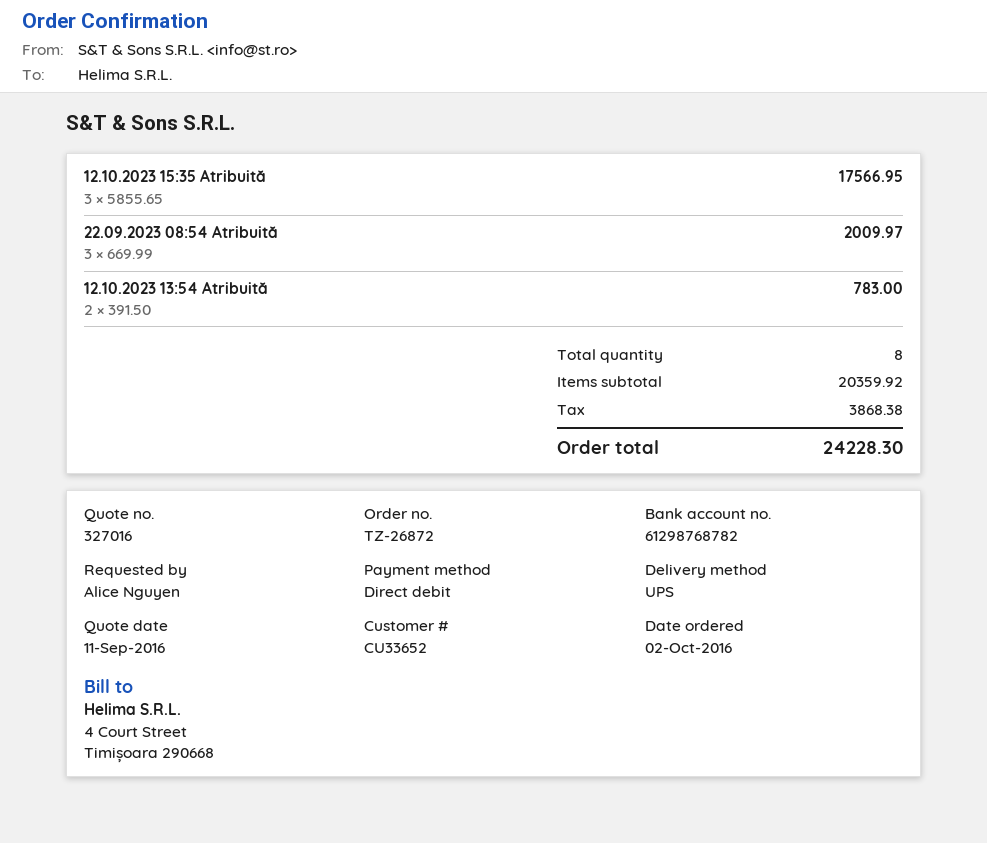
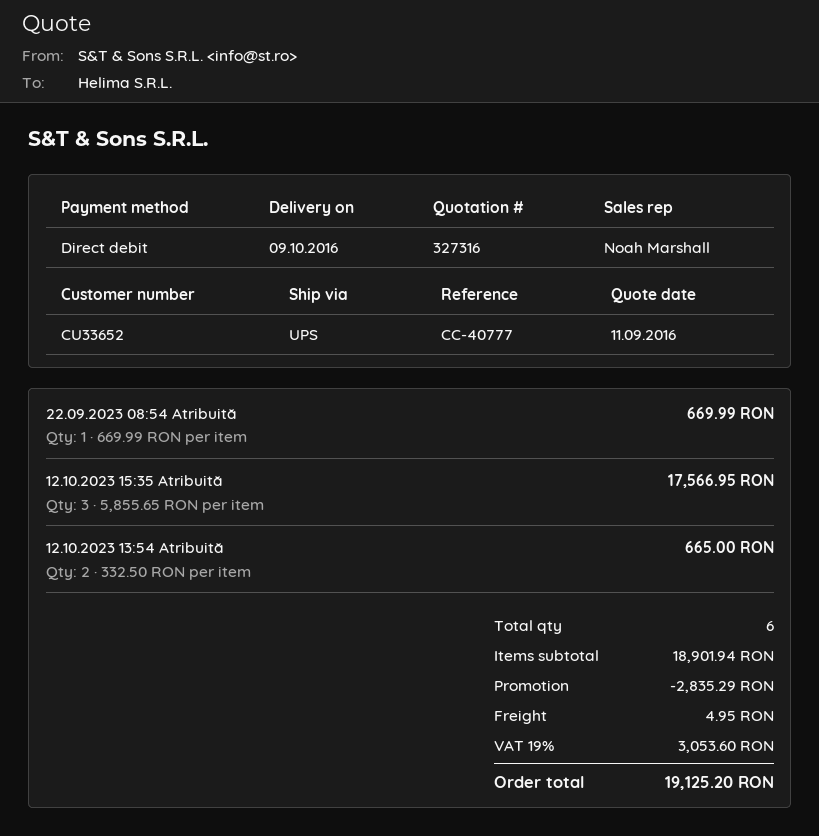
quote number: 327016 -> 327316
22.09.2023 08:54 Atribuită: 3 x 669.99 = 2009.97 -> 1 x 669.99 = 669.99
12.10.2023 13:54 Atribuită: 2 x 391.50 = 783.00 -> 2 x 332.50 = 665.00
total quantity: 8 -> 6
subtotal: 20359.92 -> 18901.94
discount: none -> 2835.29
shipping: none -> 4.95
tax: 3868.38 -> 3053.60
total: 24228.30 -> 19125.20

